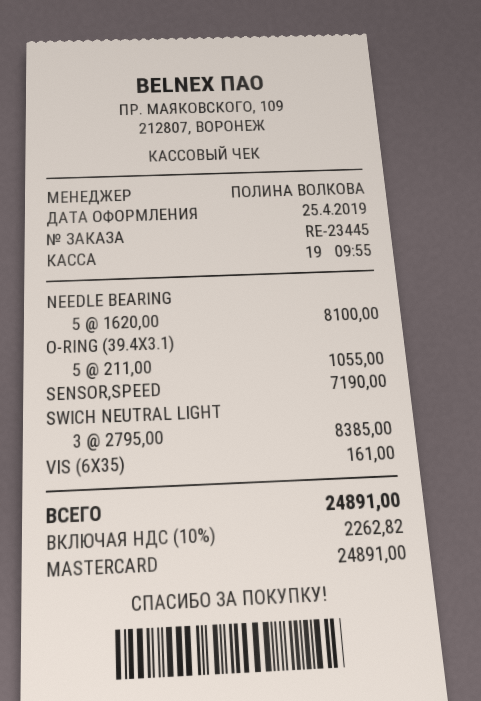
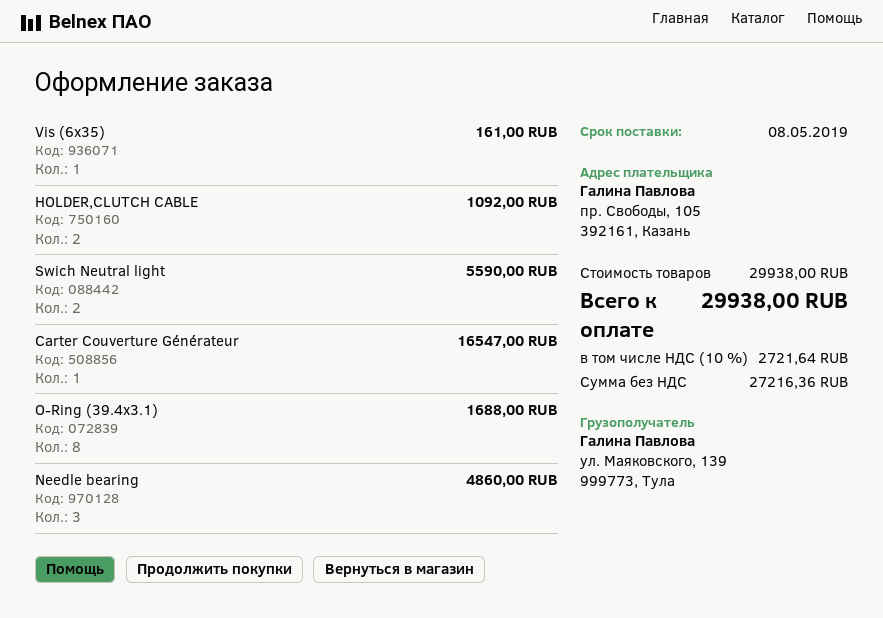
NEEDLE BEARING: 5 for 8100.00 -> 3 for 4860.00
O-RING (39.4X3.1): 5 for 1055.00 -> 8 for 1688.00
SENSOR,SPEED: 1 for 7190.00 -> none
SWICH NEUTRAL LIGHT: 3 for 8385.00 -> 2 for 5590.00
HOLDER,CLUTCH CABLE: none -> 2 for 1092.00
Carter Couverture Générateur: none -> 1 for 16547.00
tax: 10% = 2262.82 -> 10% = 2721.64
total: 24891.00 -> 29938.00

